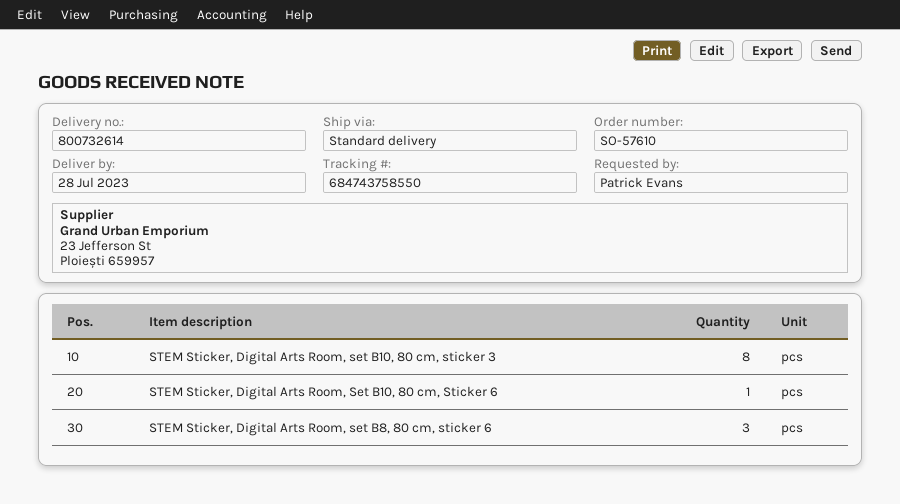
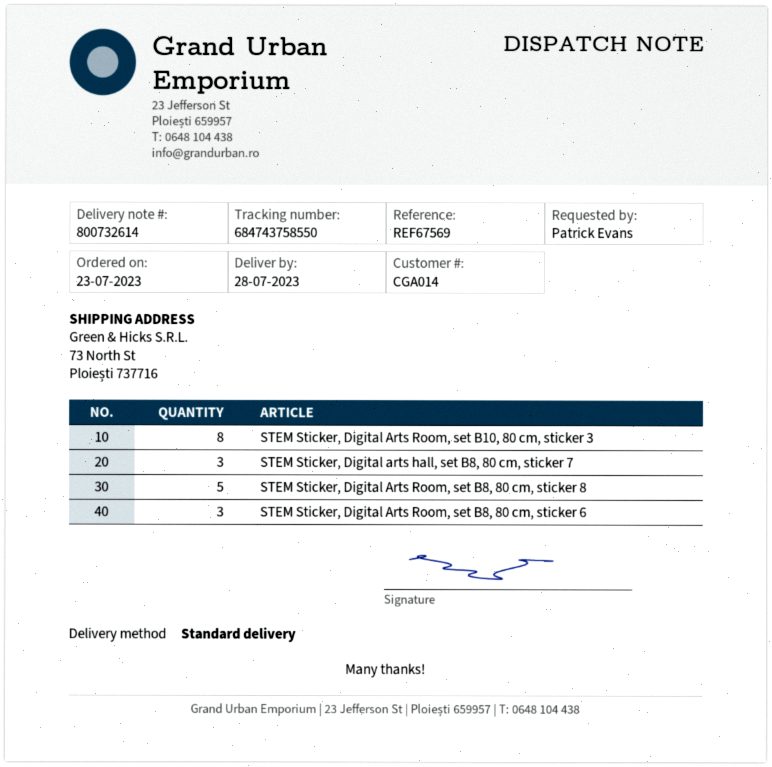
STEM Sticker, Digital Arts Room, Set B10, 80 cm, Sticker 6: 1 -> none
STEM Sticker, Digital arts hall, set B8, 80 cm, sticker 7: none -> 3
STEM Sticker, Digital Arts Room, set B8, 80 cm, sticker 8: none -> 5

